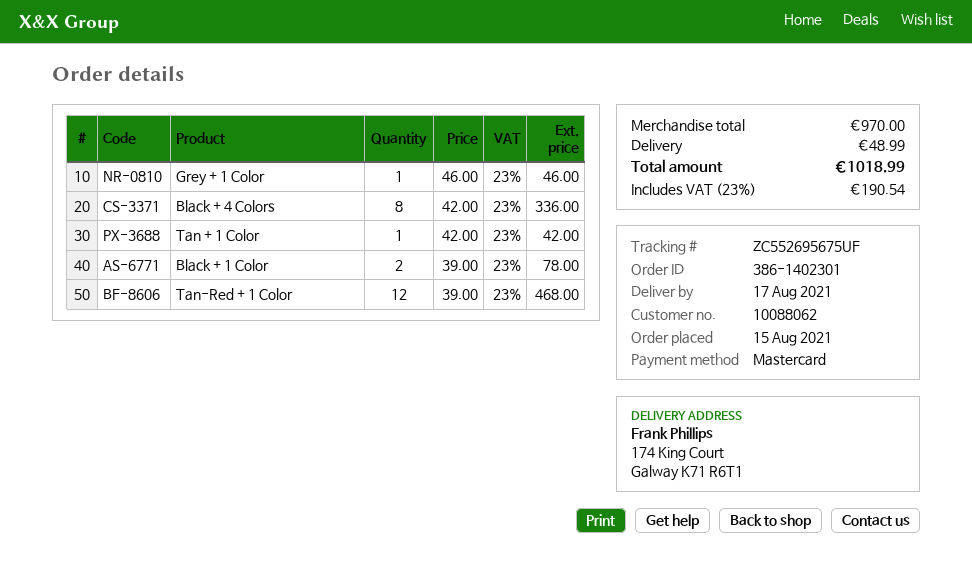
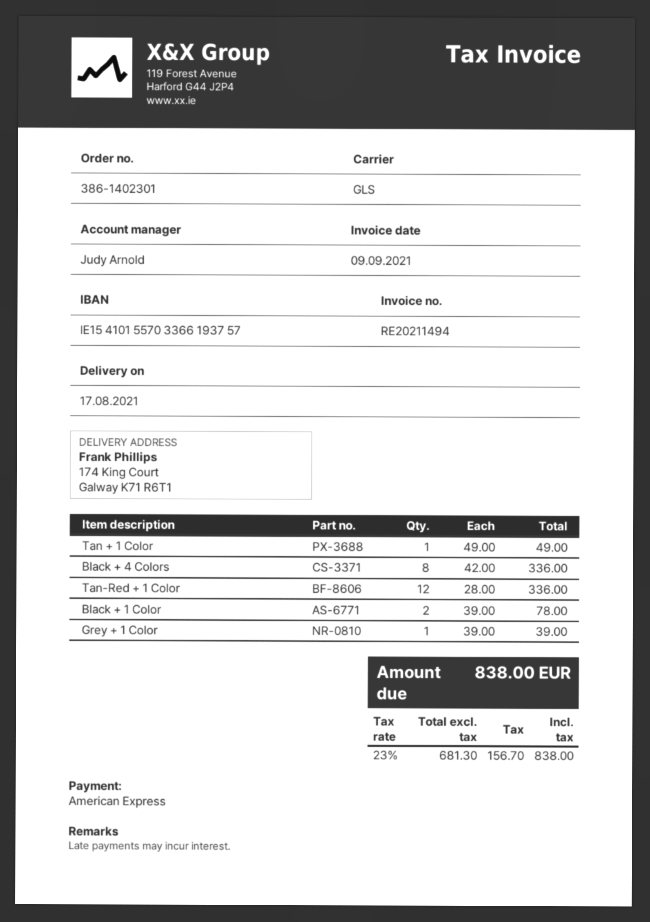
payment method: Mastercard -> American Express
Grey + 1 Color: 1 x 46.00 = 46.00 -> 1 x 39.00 = 39.00
Tan + 1 Color: 1 x 42.00 = 42.00 -> 1 x 49.00 = 49.00
Tan-Red + 1 Color: 12 x 39.00 = 468.00 -> 12 x 28.00 = 336.00
shipping: 48.99 -> none
tax: 23% = 190.54 -> 23% = 156.70
total: 1018.99 -> 838.00

